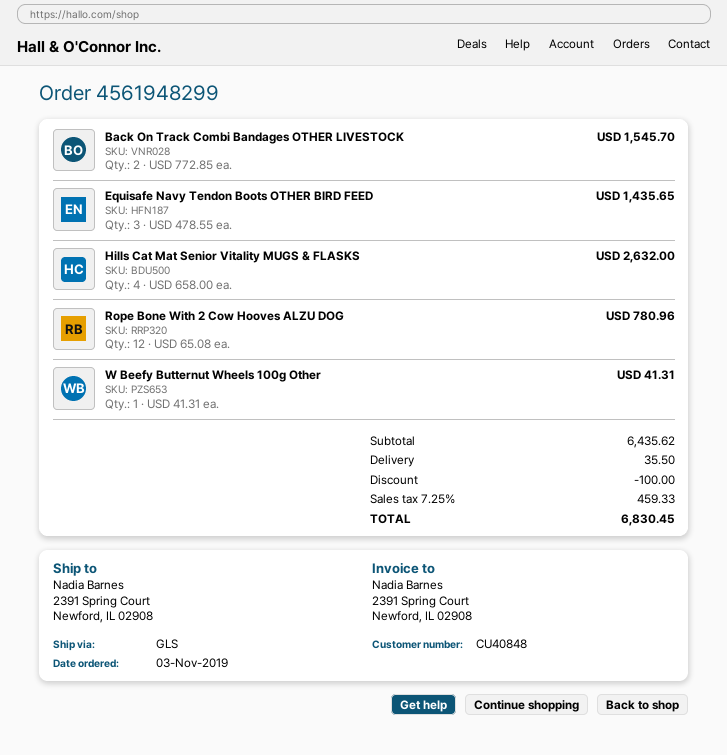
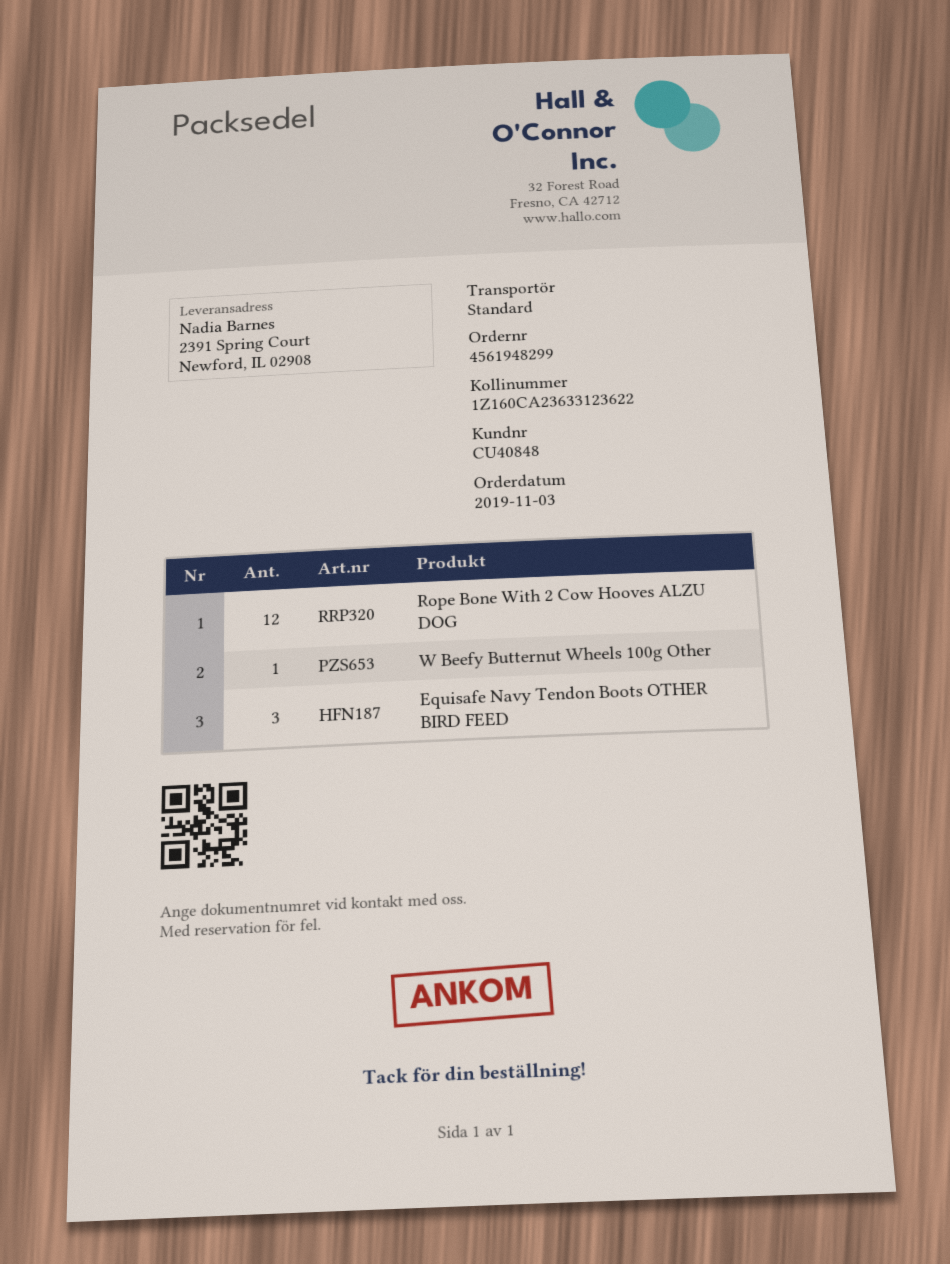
shipping method: GLS -> standard
Back On Track Combi Bandages OTHER LIVESTOCK: 2 -> none
Hills Cat Mat Senior Vitality MUGS & FLASKS: 4 -> none

